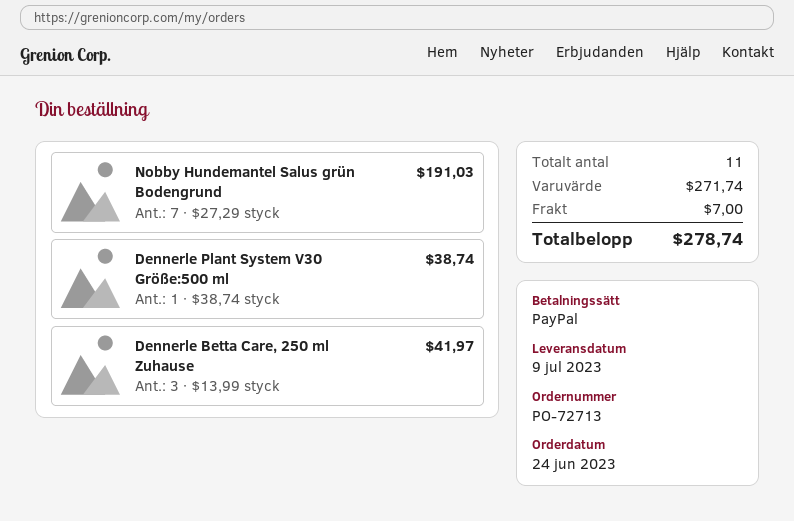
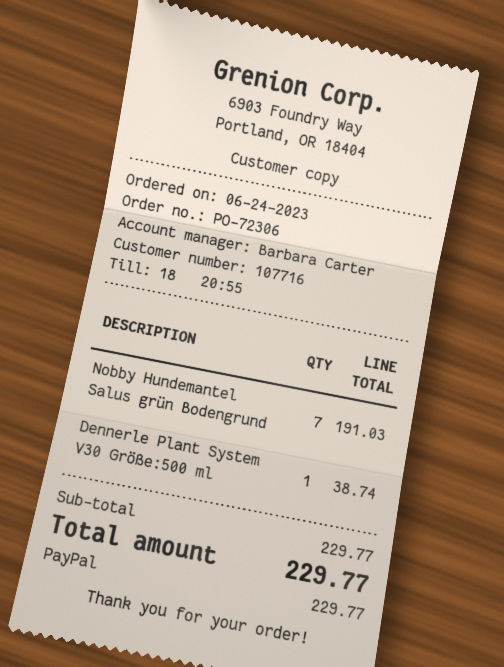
order number: PO-72713 -> PO-72306
Dennerle Betta Care, 250 ml Zuhause: 3 for 41.97 -> none
subtotal: 271.74 -> 229.77
shipping: 7.00 -> none
total: 278.74 -> 229.77

